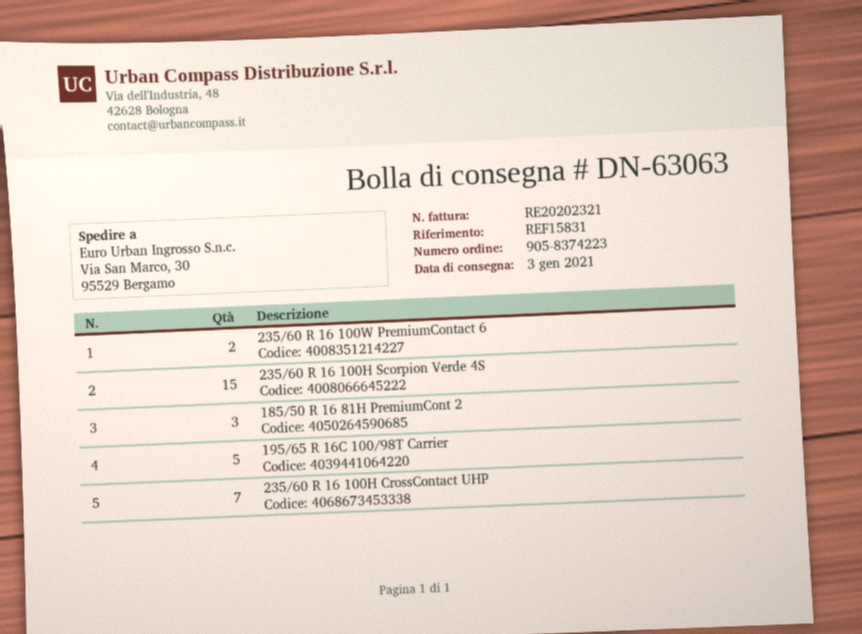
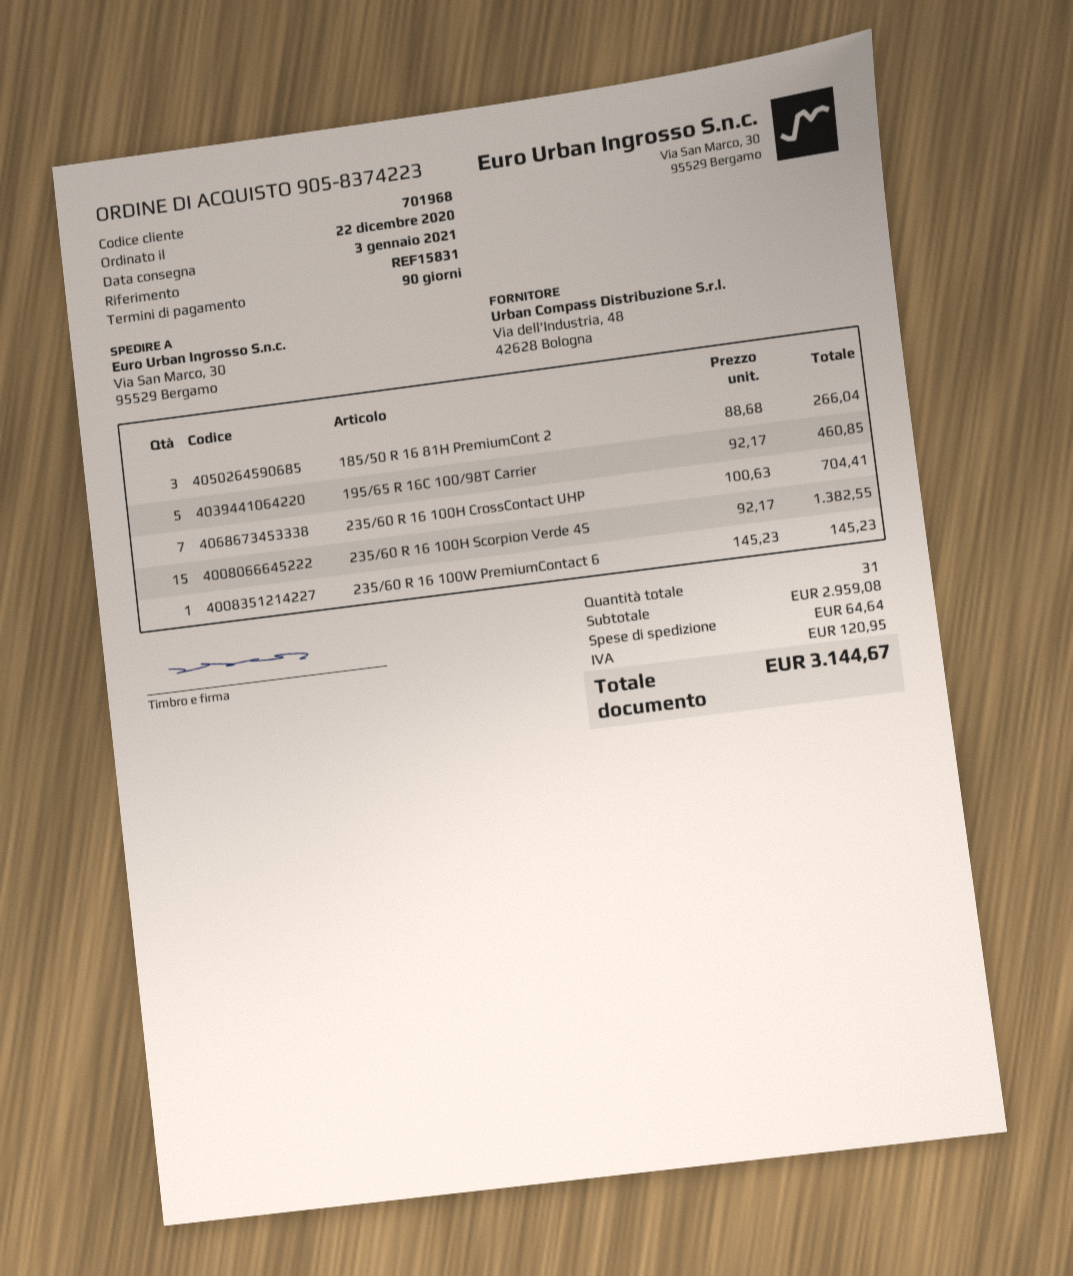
235/60 R 16 100W PremiumContact 6: 2 -> 1

